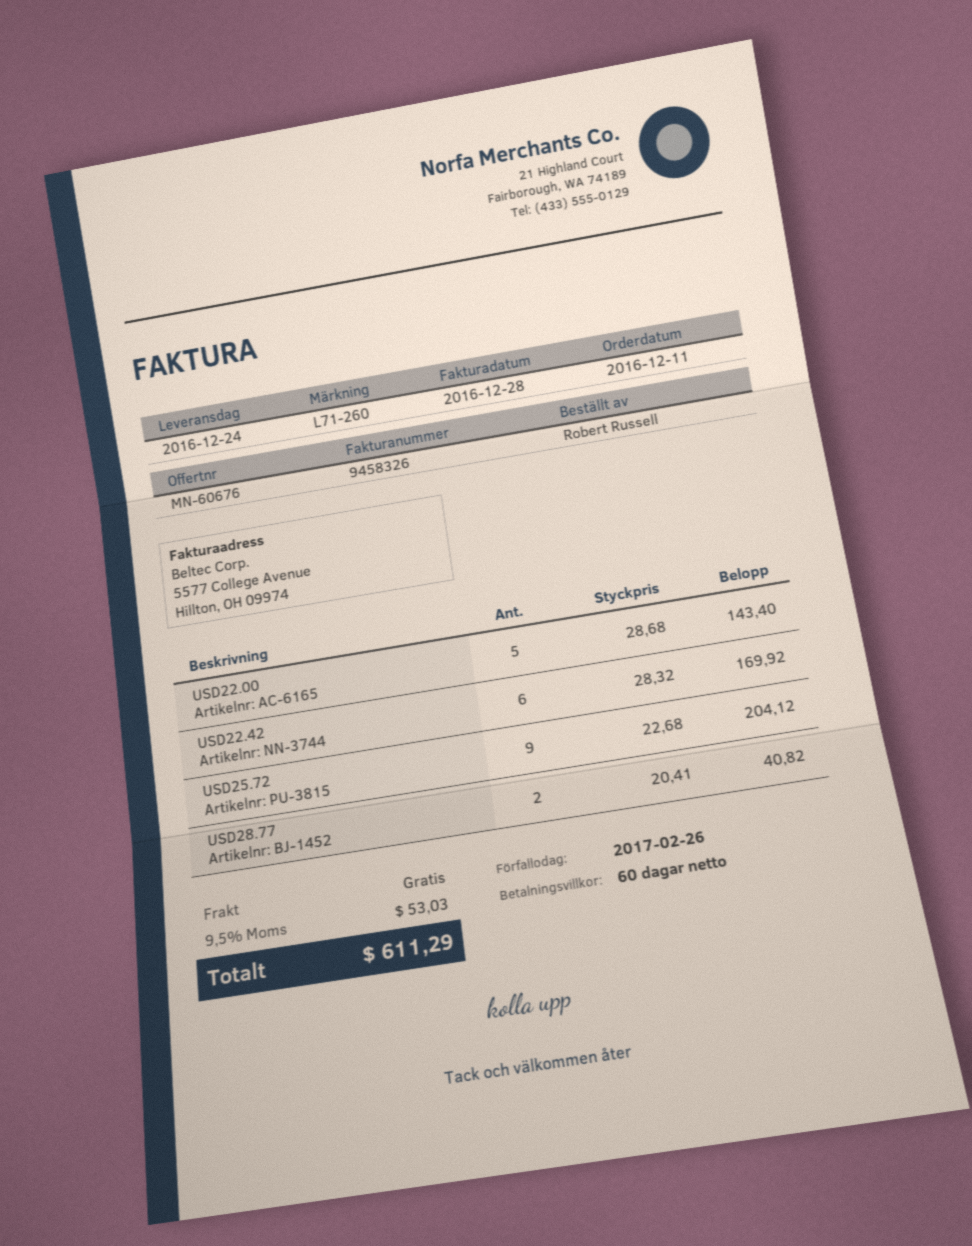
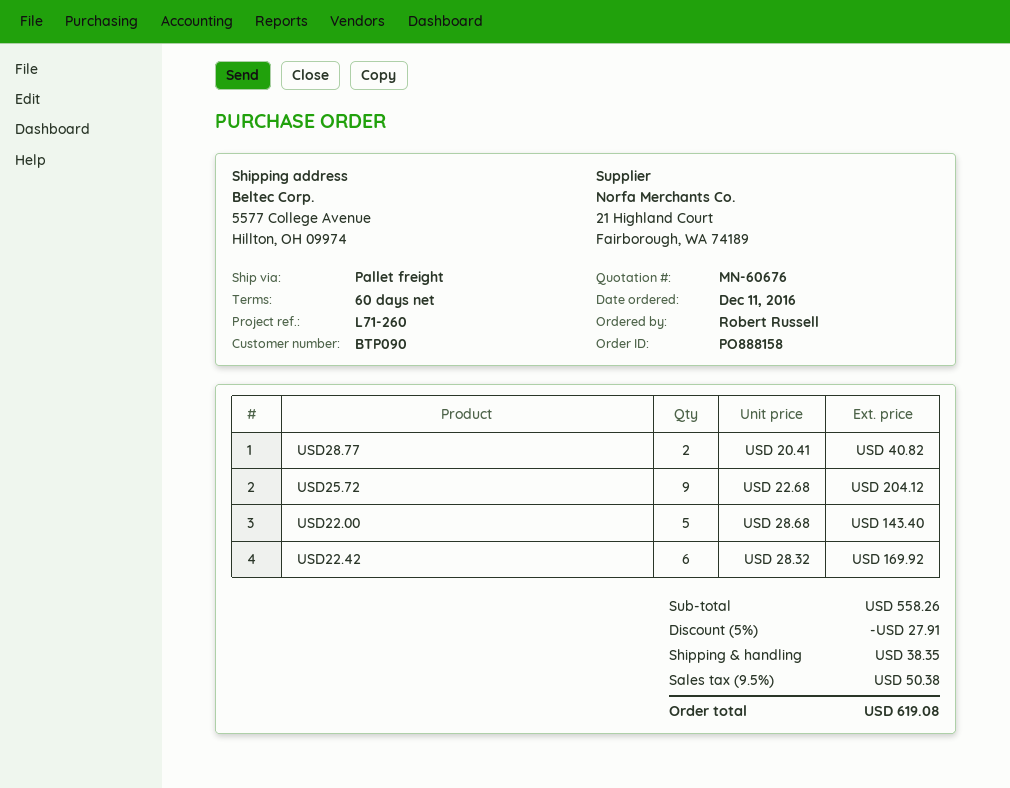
discount: none -> 5% = 27.91
shipping: 0.00 -> 38.35
tax: 9.5% = 53.03 -> 9.5% = 50.38
total: 611.29 -> 619.08

